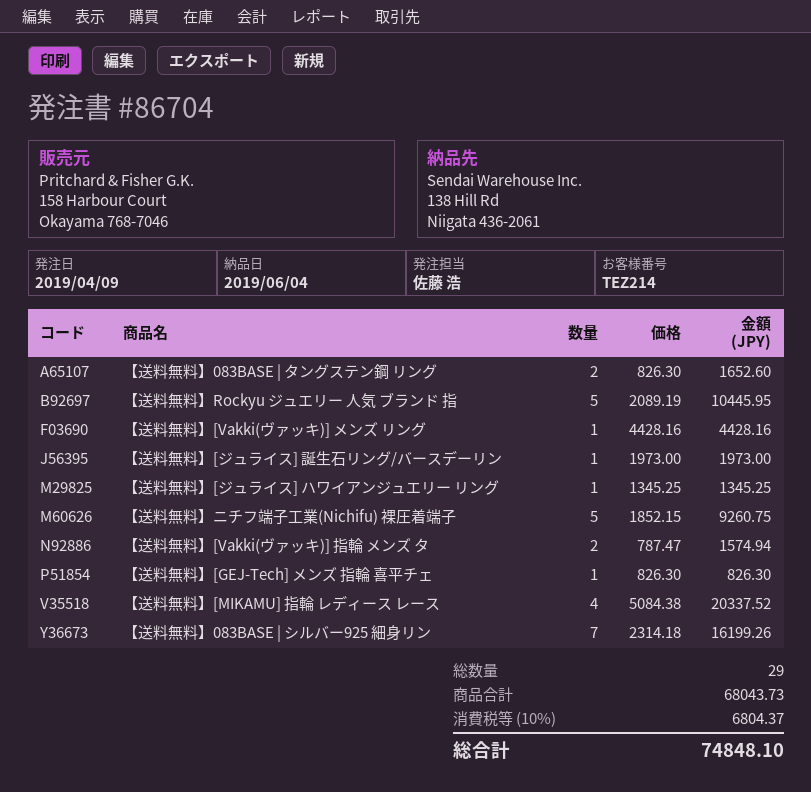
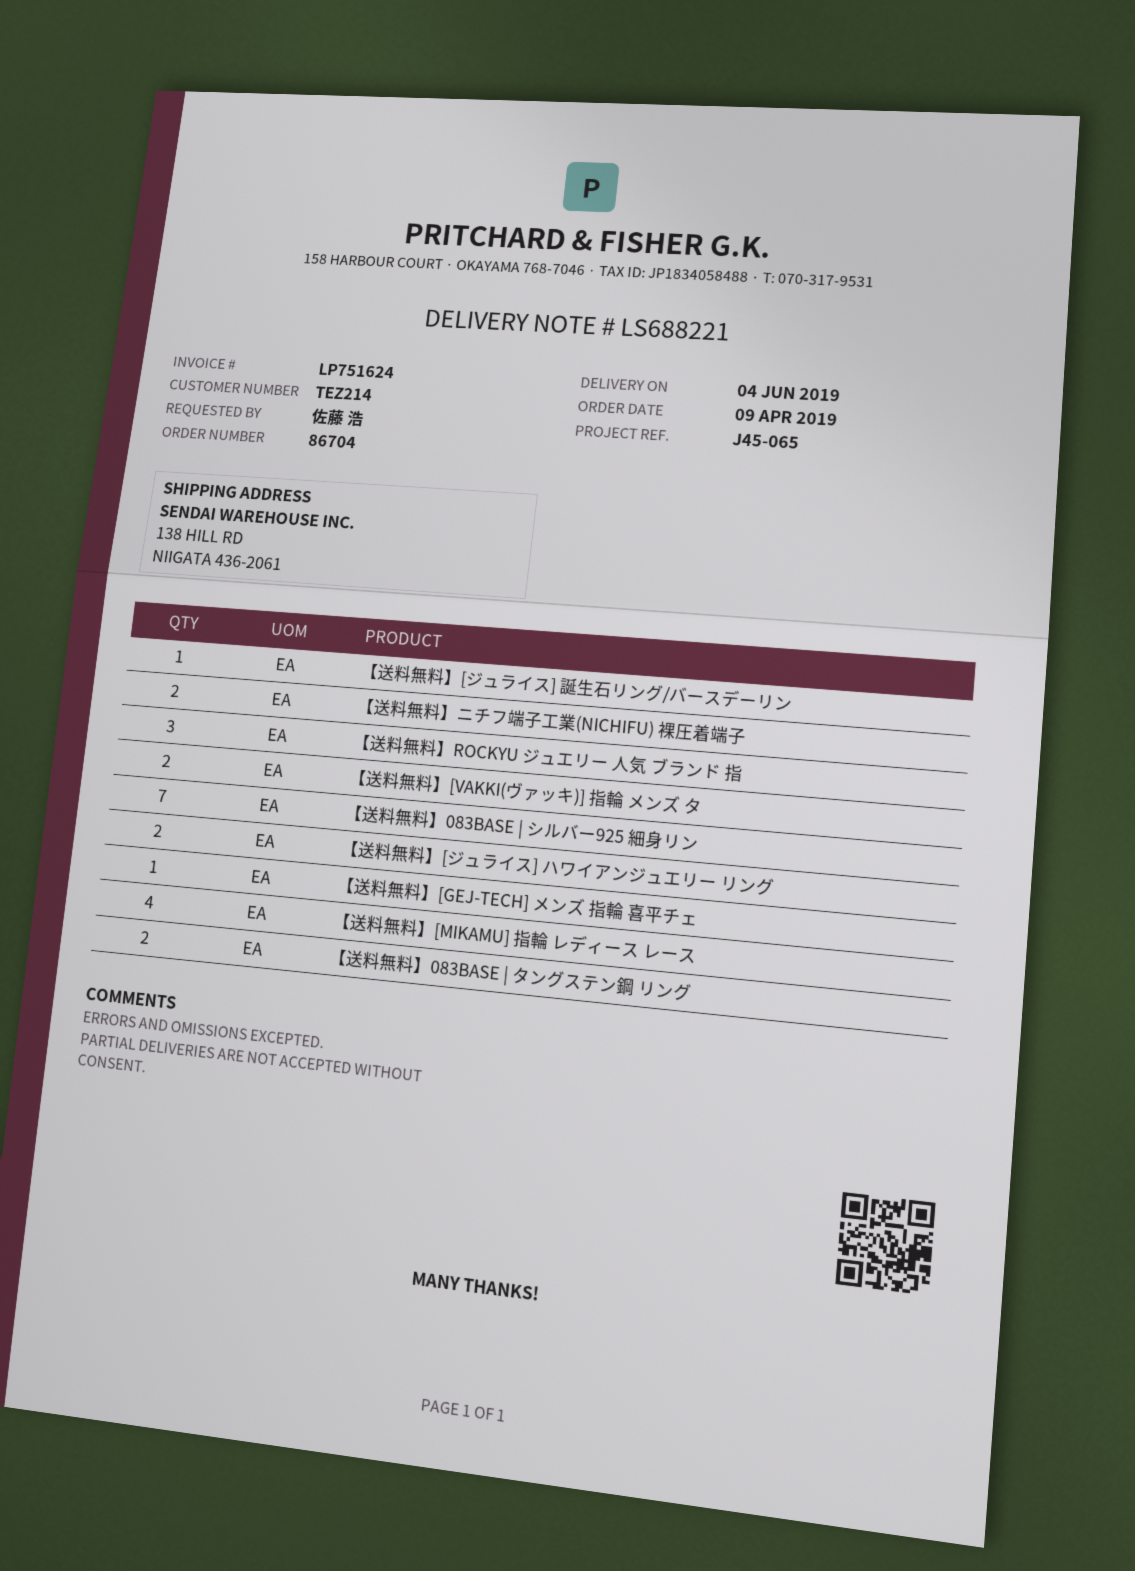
【送料無料】Rockyu ジュエリー 人気 ブランド 指: 5 -> 3
【送料無料】[Vakki(ヴァッキ)] メンズ リング: 1 -> none
【送料無料】[ジュライス] ハワイアンジュエリー リング: 1 -> 2
【送料無料】ニチフ端子工業(Nichifu) 裸圧着端子: 5 -> 2

